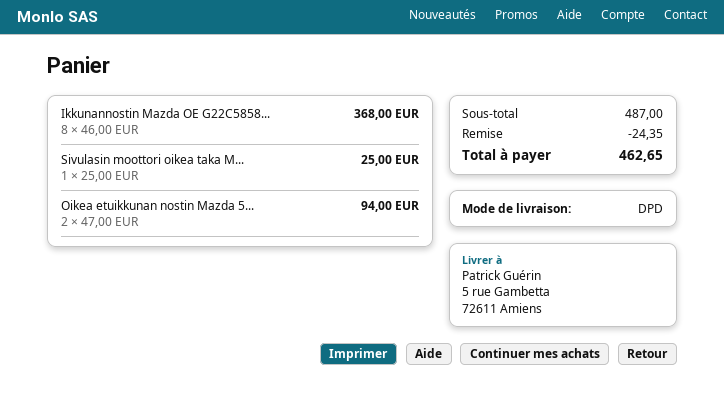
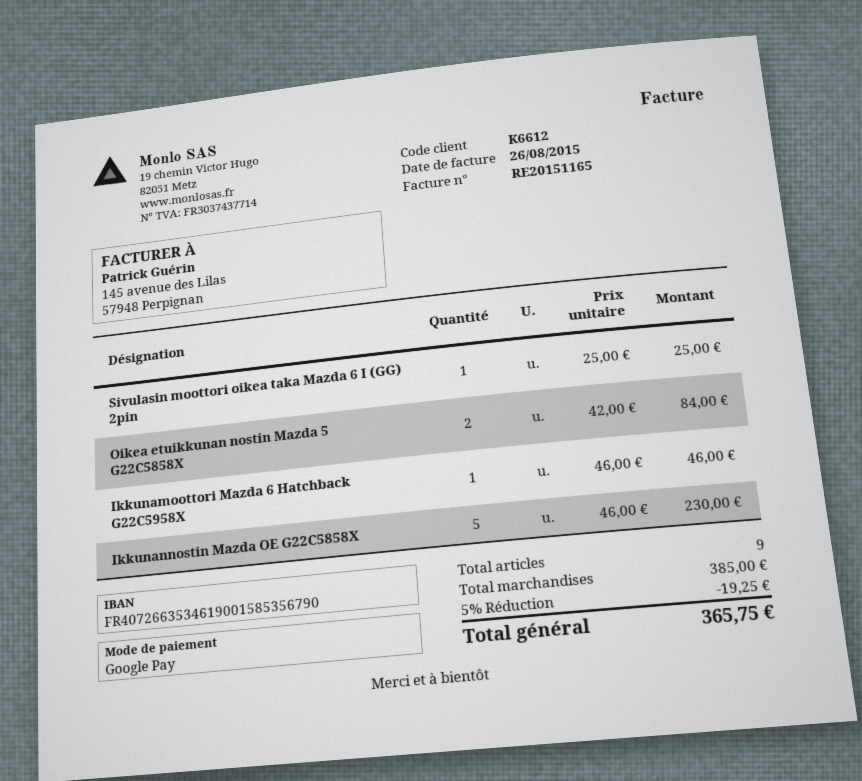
Ikkunannostin Mazda OE G22C5858...: 8 x 46.00 = 368.00 -> 5 x 46.00 = 230.00
Oikea etuikkunan nostin Mazda 5...: 2 x 47.00 = 94.00 -> 2 x 42.00 = 84.00
Ikkunamoottori Mazda 6 Hatchback G22C5958X: none -> 1 x 46.00 = 46.00
subtotal: 487.00 -> 385.00
discount: 24.35 -> 19.25
total: 462.65 -> 365.75

